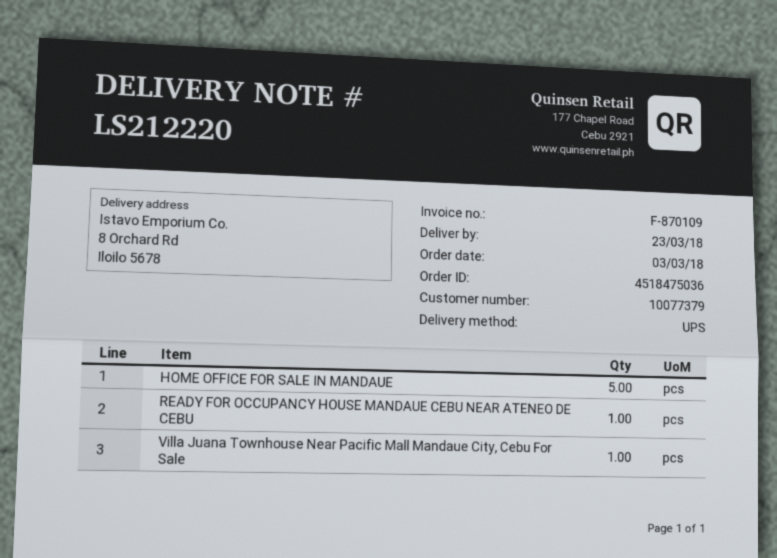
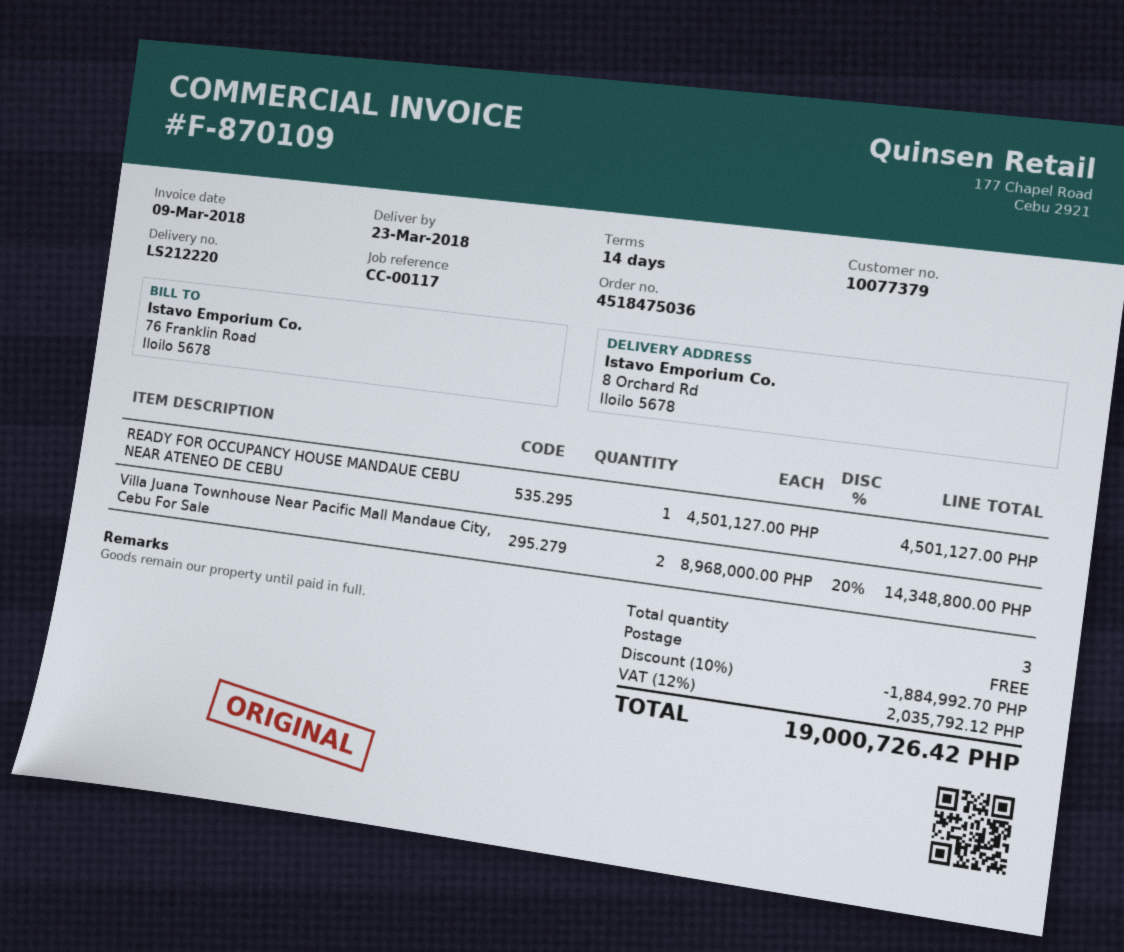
HOME OFFICE FOR SALE IN MANDAUE: 5 -> none
Villa Juana Townhouse Near Pacific Mall Mandaue City, Cebu For Sale: 1 -> 2

